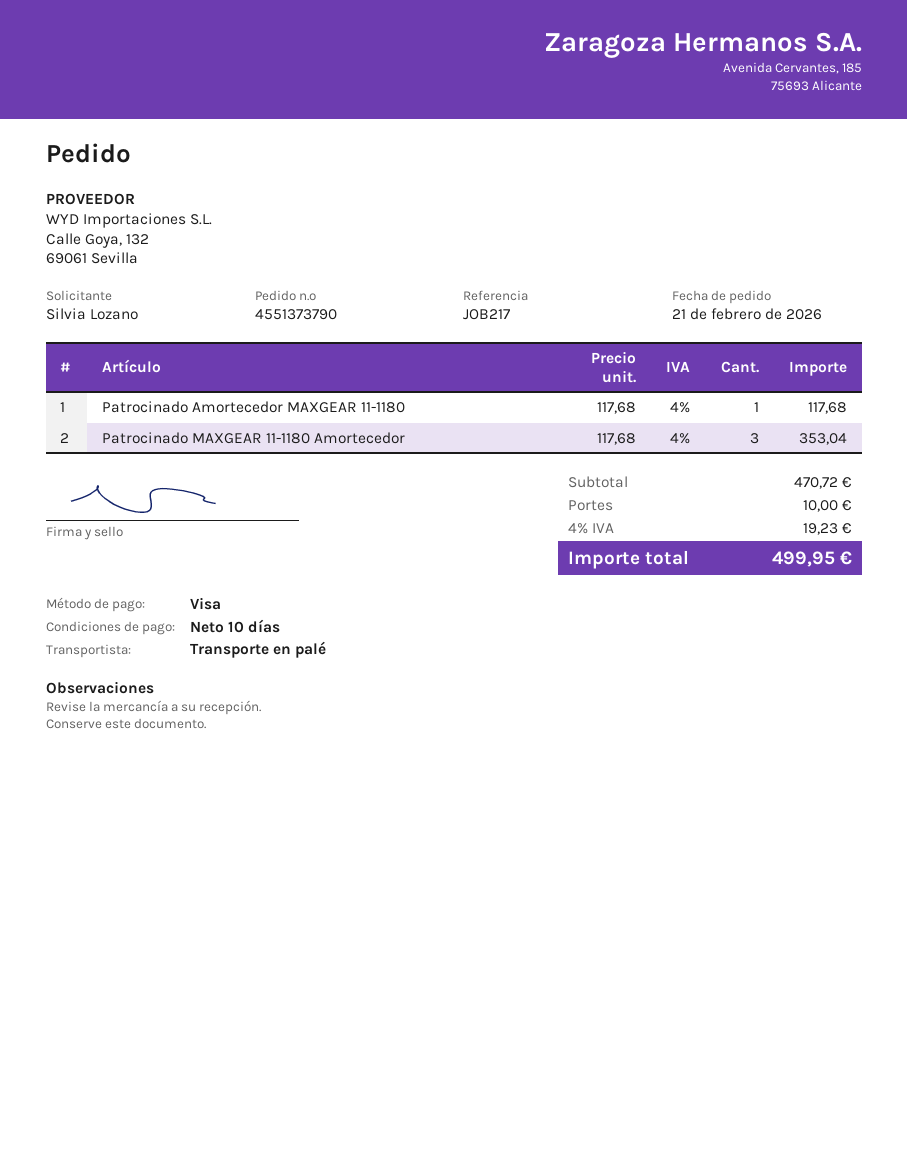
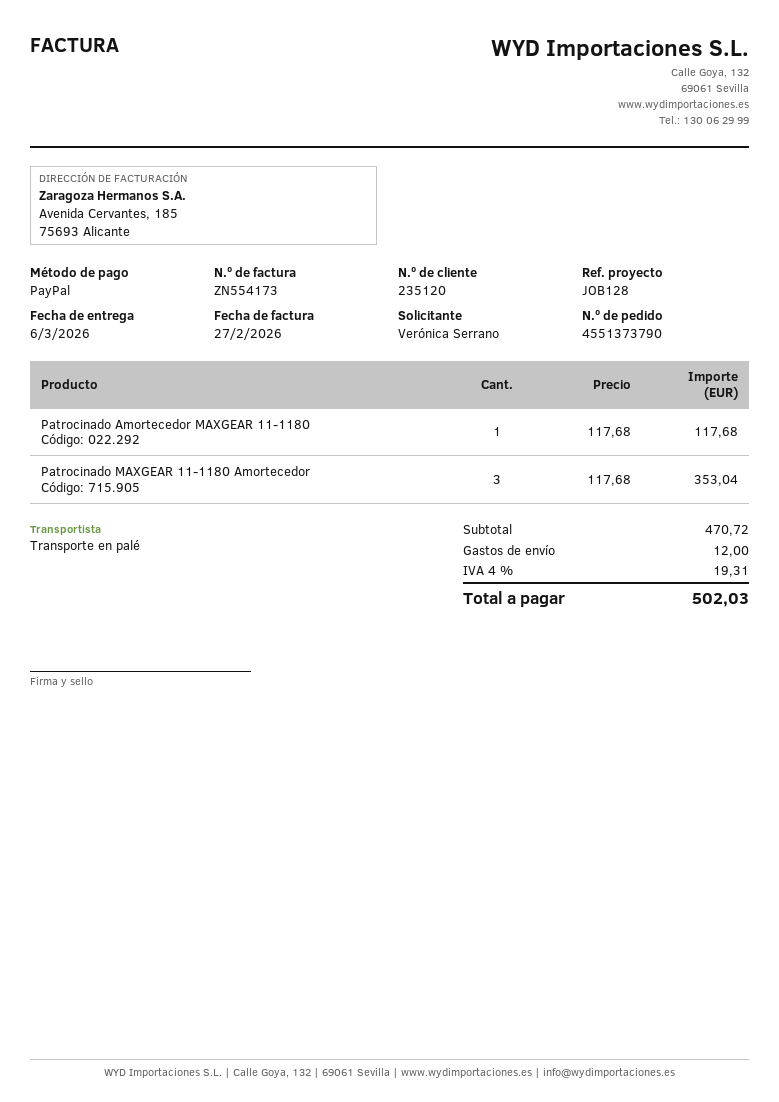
reference: JOB217 -> JOB128
ordered by: Silvia Lozano -> Verónica Serrano
payment method: Visa -> PayPal
shipping: 10.00 -> 12.00
tax: 4% = 19.23 -> 4% = 19.31
total: 499.95 -> 502.03

